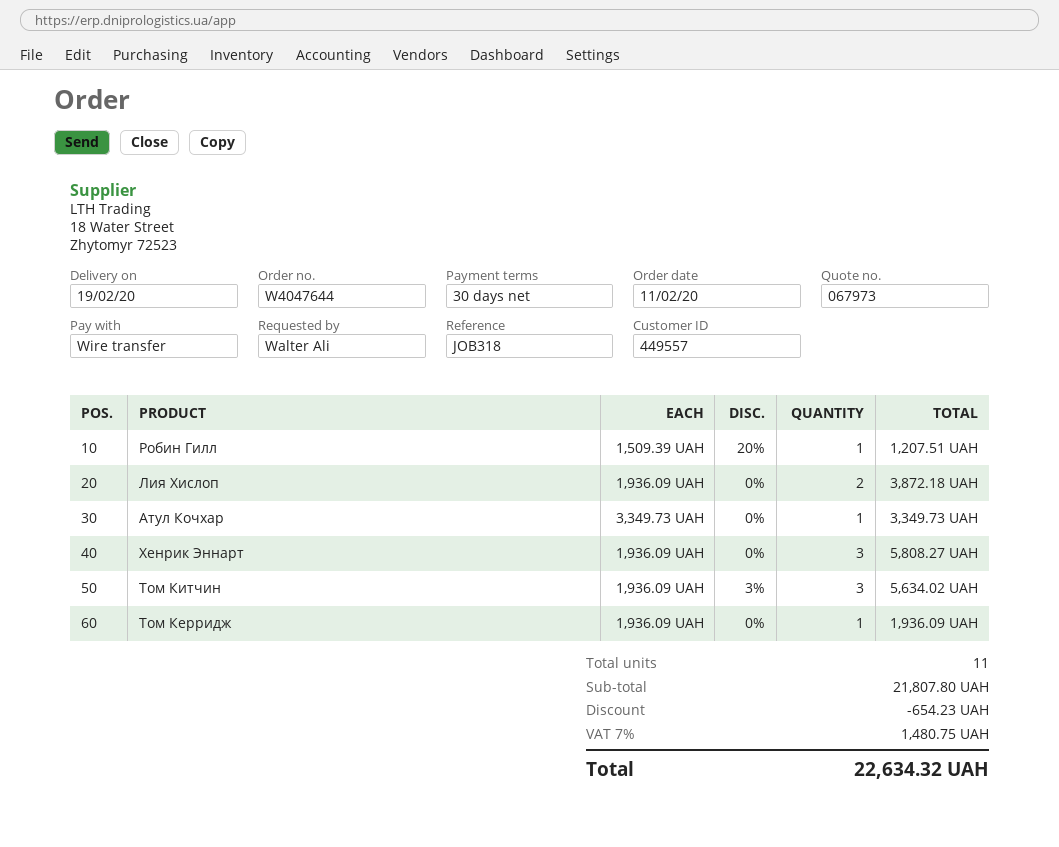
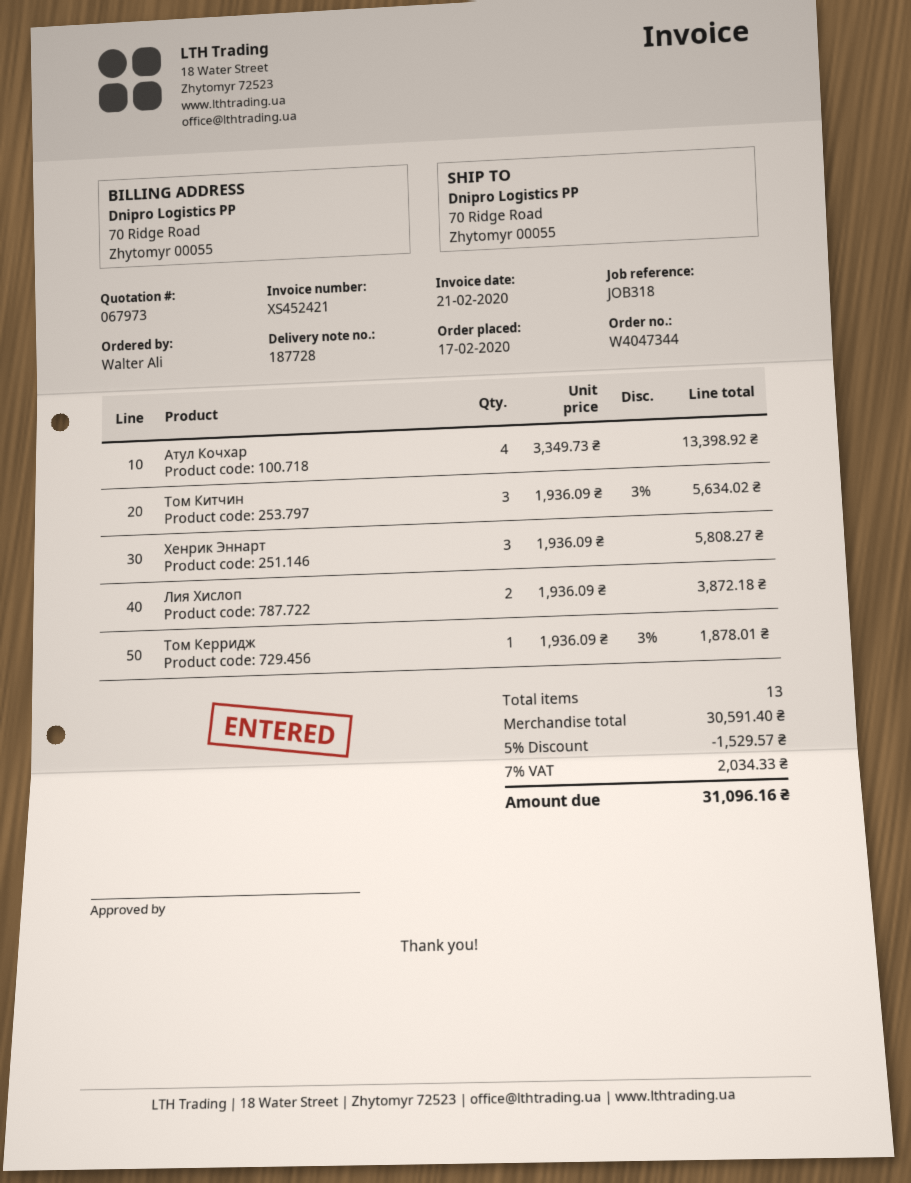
order number: W4047644 -> W4047344
order date: 2020-02-11 -> 2020-02-17
Робин Гилл: 1 x 1509.39 - 20% = 1207.51 -> none
Атул Кочхар: 1 x 3349.73 = 3349.73 -> 4 x 3349.73 = 13398.92
Том Керридж: 1 x 1936.09 = 1936.09 -> 1 x 1936.09 - 3% = 1878.01
total quantity: 11 -> 13
subtotal: 21807.80 -> 30591.40
discount: 654.23 -> 1529.57
tax: 7% = 1480.75 -> 7% = 2034.33
total: 22634.32 -> 31096.16

